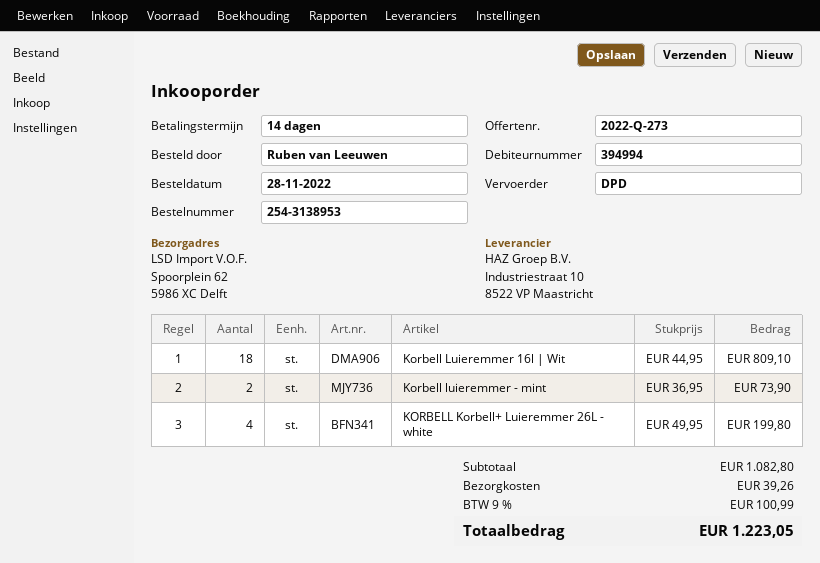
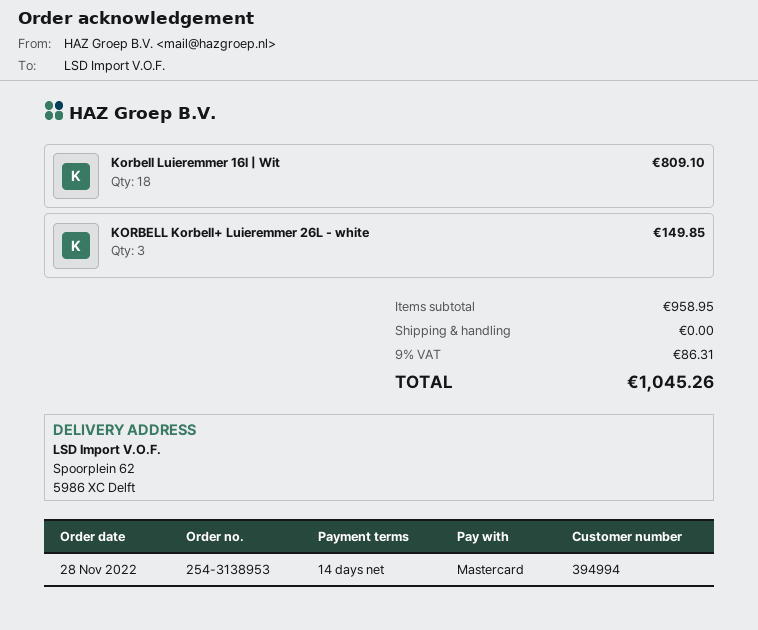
Korbell luieremmer - mint: 2 for 73.90 -> none
KORBELL Korbell+ Luieremmer 26L - white: 4 for 199.80 -> 3 for 149.85
subtotal: 1082.80 -> 958.95
shipping: 39.26 -> 0.00
tax: 9% = 100.99 -> 9% = 86.31
total: 1223.05 -> 1045.26

